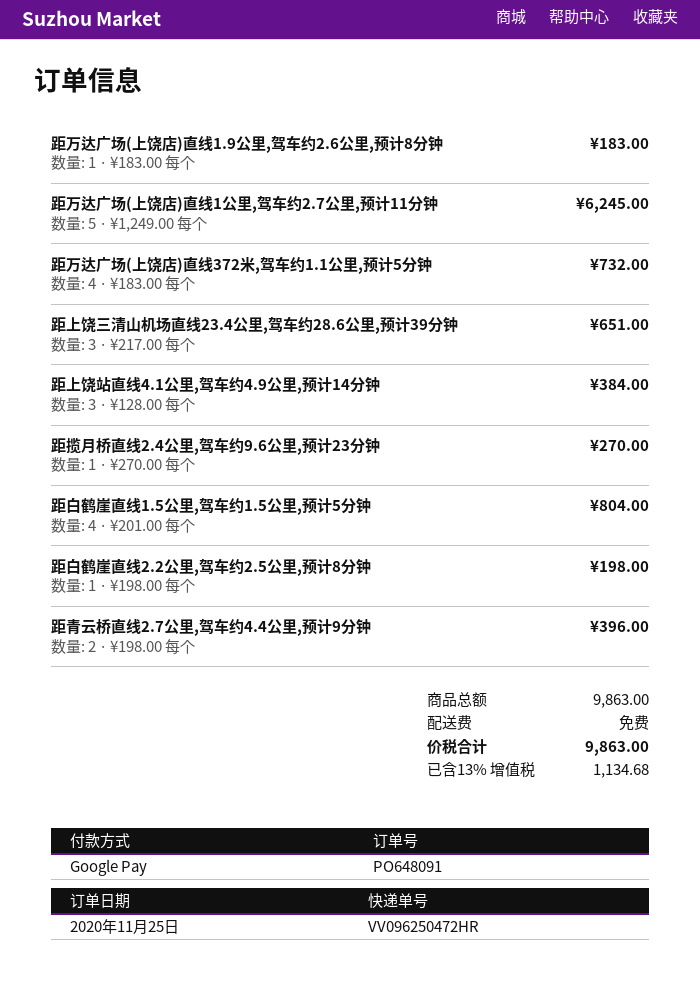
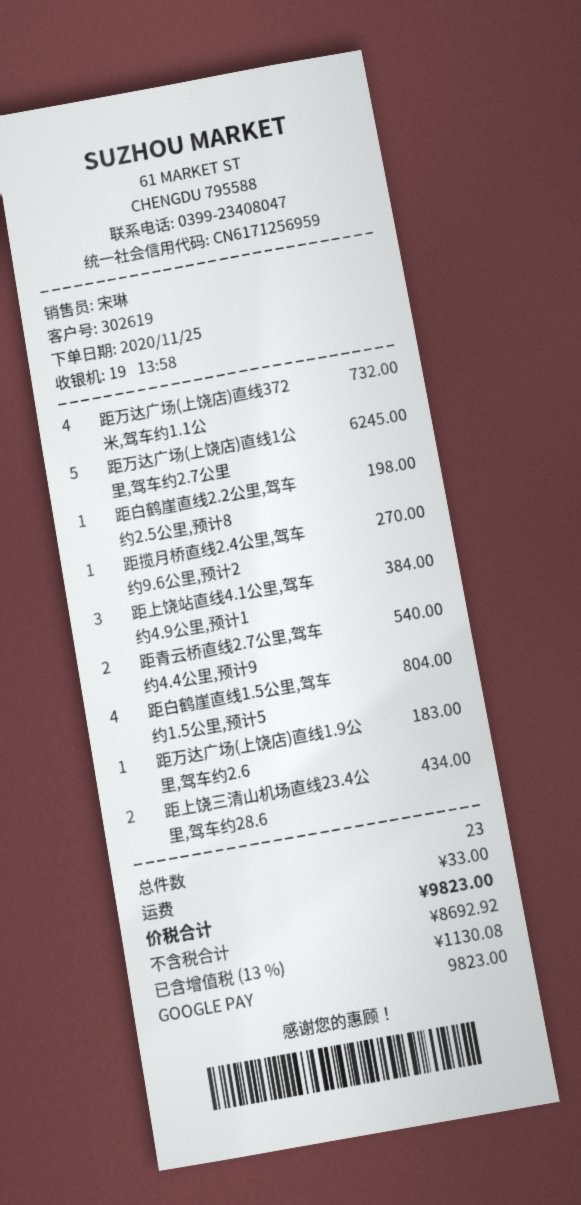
距上饶三清山机场直线23.4公里,驾车约28.6公里,预计39分钟: 3 for 651.00 -> 2 for 434.00
距青云桥直线2.7公里,驾车约4.4公里,预计9分钟: 2 for 396.00 -> 2 for 540.00
shipping: 0.00 -> 33.00
tax: 13% = 1134.68 -> 13% = 1130.08
total: 9863.00 -> 9823.00

